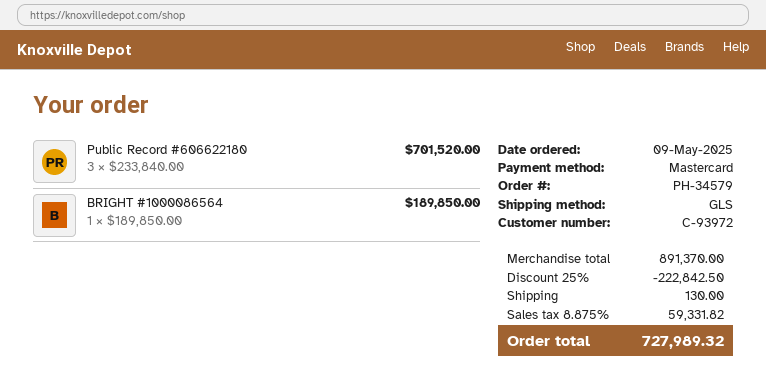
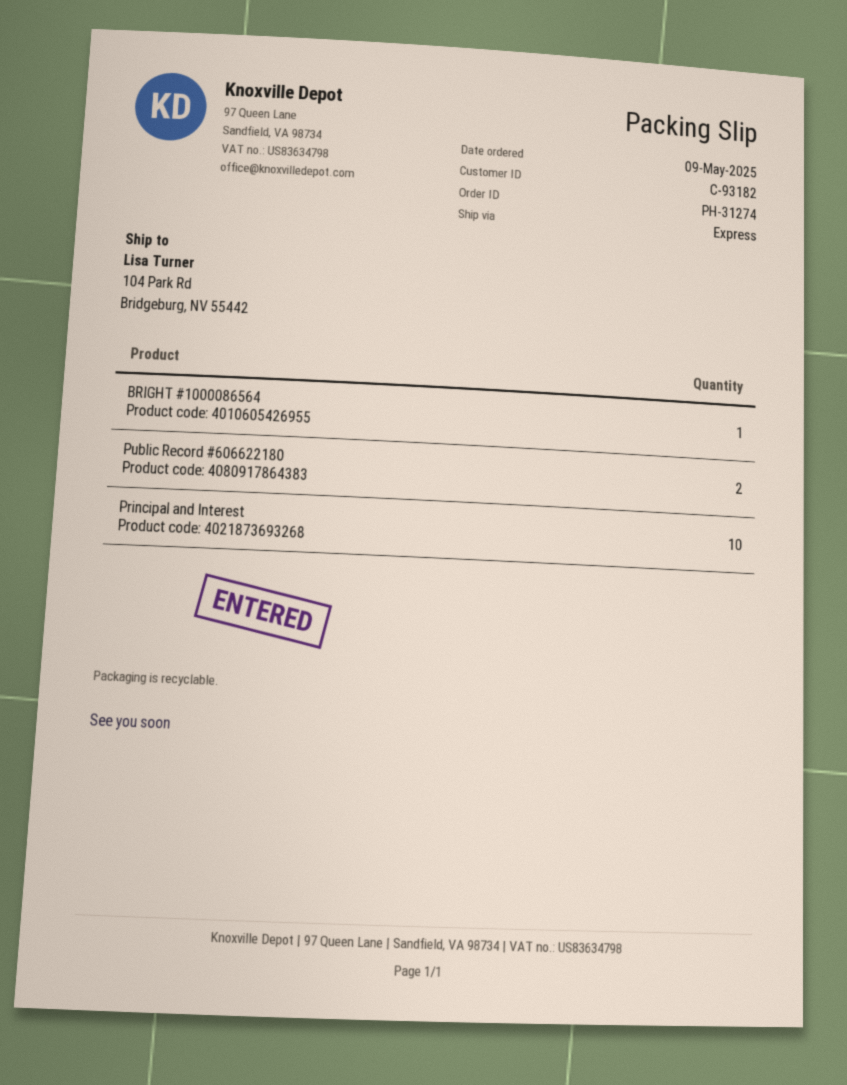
order number: PH-34579 -> PH-31274
customer number: C-93972 -> C-93182
shipping method: GLS -> express
Public Record #606622180: 3 -> 2
Principal and Interest: none -> 10

